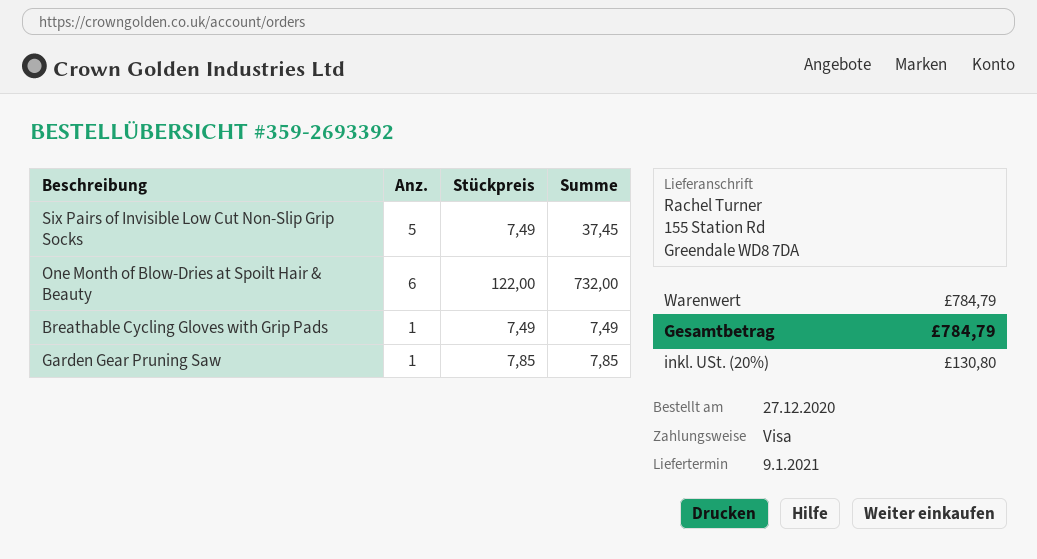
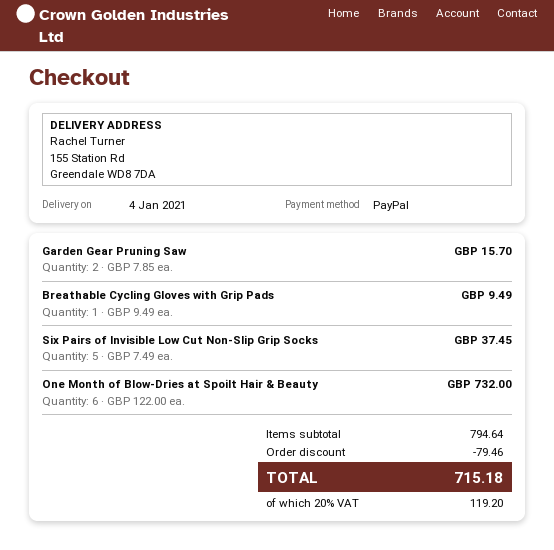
delivery date: 2021-01-09 -> 2021-01-04
payment method: Visa -> PayPal
Breathable Cycling Gloves with Grip Pads: 1 x 7.49 = 7.49 -> 1 x 9.49 = 9.49
Garden Gear Pruning Saw: 1 x 7.85 = 7.85 -> 2 x 7.85 = 15.70
subtotal: 784.79 -> 794.64
discount: none -> 79.46
tax: 20% = 130.80 -> 20% = 119.20
total: 784.79 -> 715.18

